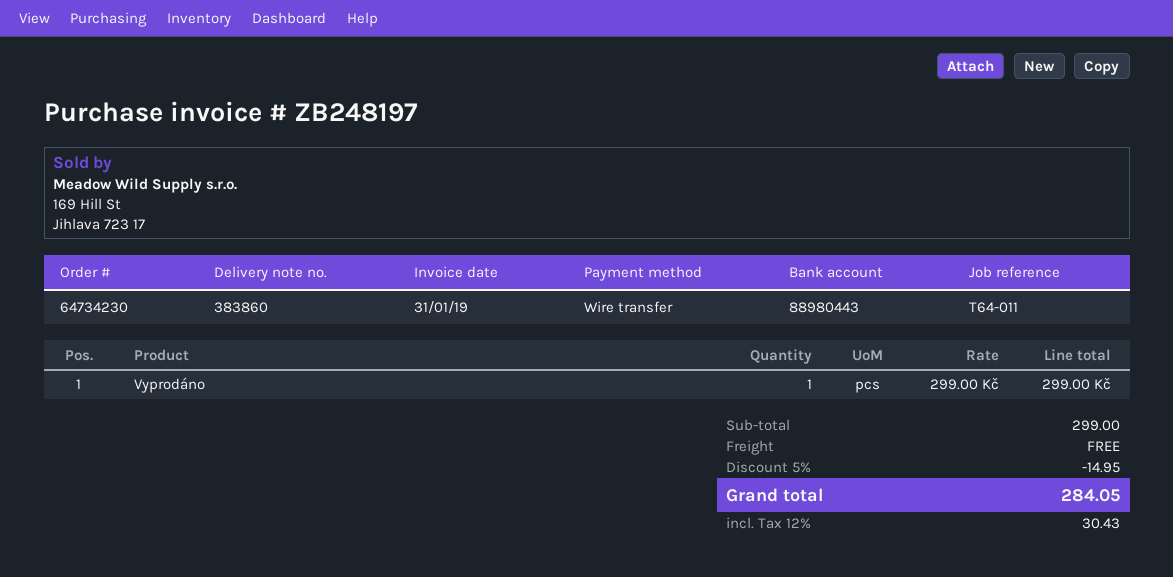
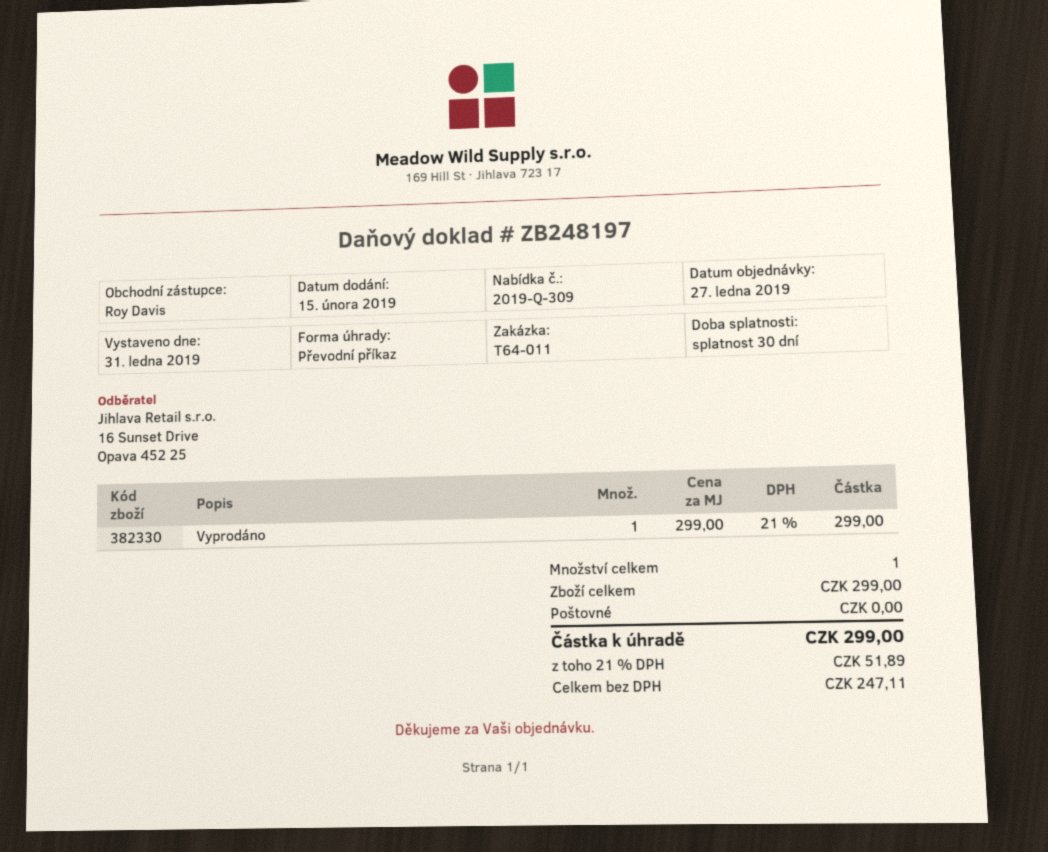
discount: 5% = 14.95 -> none
tax: 12% = 30.43 -> 21% = 51.89
total: 284.05 -> 299.00

